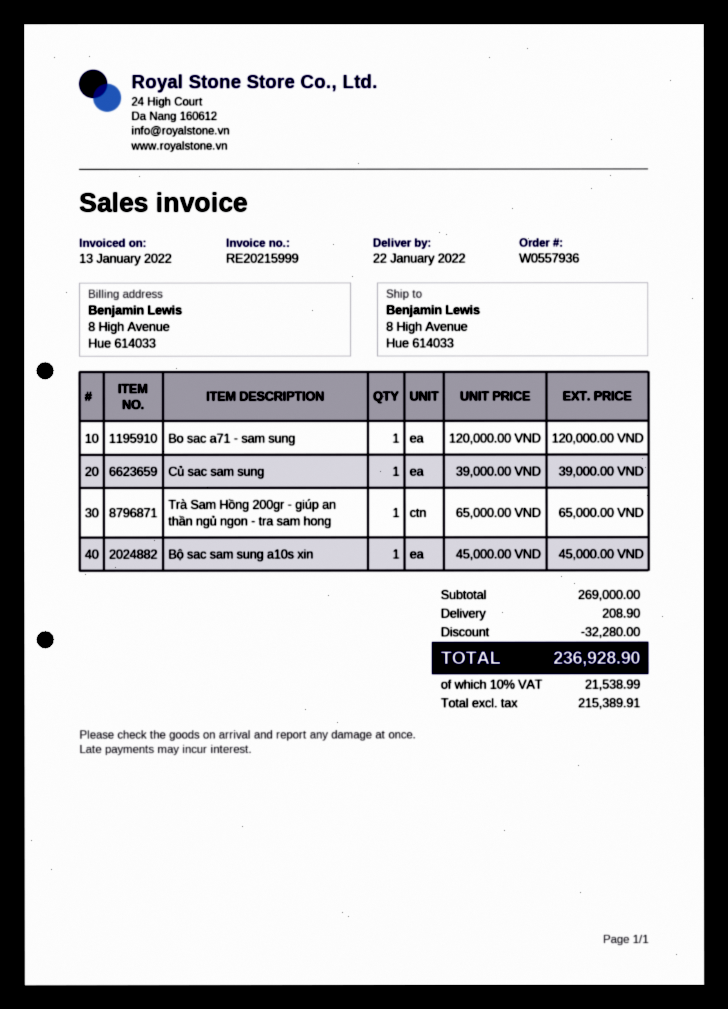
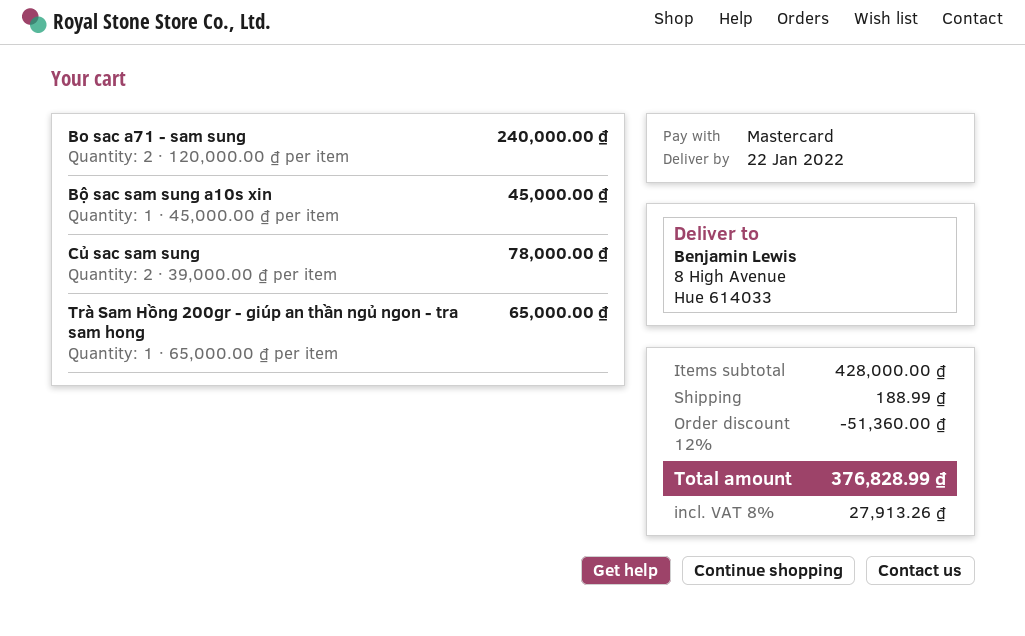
Bo sac a71 - sam sung: 1 x 120000.00 = 120000.00 -> 2 x 120000.00 = 240000.00
Củ sac sam sung: 1 x 39000.00 = 39000.00 -> 2 x 39000.00 = 78000.00
subtotal: 269000.00 -> 428000.00
discount: 32280.00 -> 51360.00
shipping: 208.90 -> 188.99
tax: 10% = 21538.99 -> 8% = 27913.26
total: 236928.90 -> 376828.99

